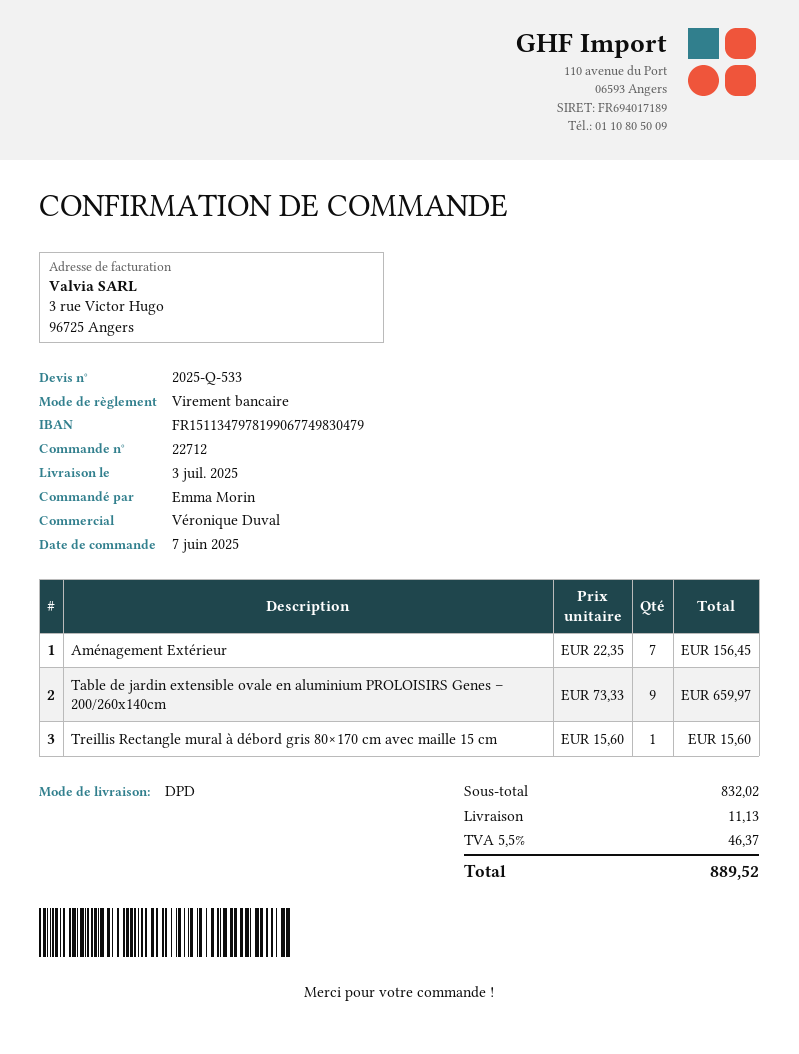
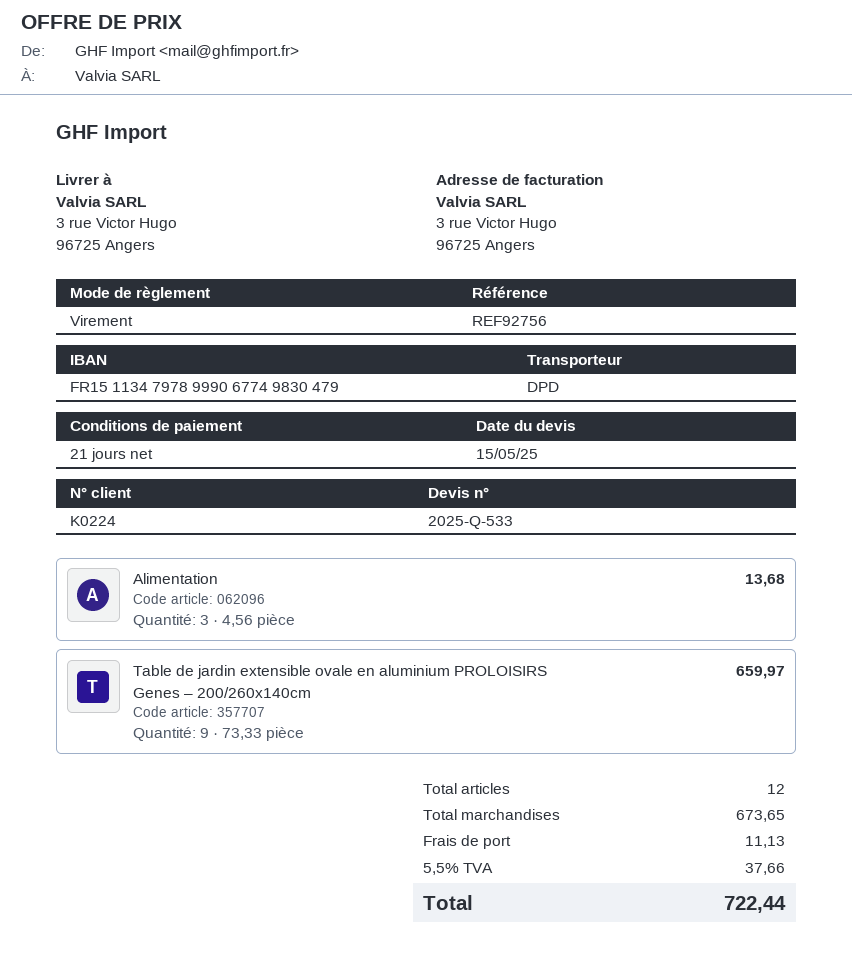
bank account: FR1511347978199067749830479 -> FR1511347978999067749830479
Aménagement Extérieur: 7 x 22.35 = 156.45 -> none
Treillis Rectangle mural à débord gris 80×170 cm avec maille 15 cm: 1 x 15.60 = 15.60 -> none
Alimentation: none -> 3 x 4.56 = 13.68
subtotal: 832.02 -> 673.65
tax: 5.5% = 46.37 -> 5.5% = 37.66
total: 889.52 -> 722.44

